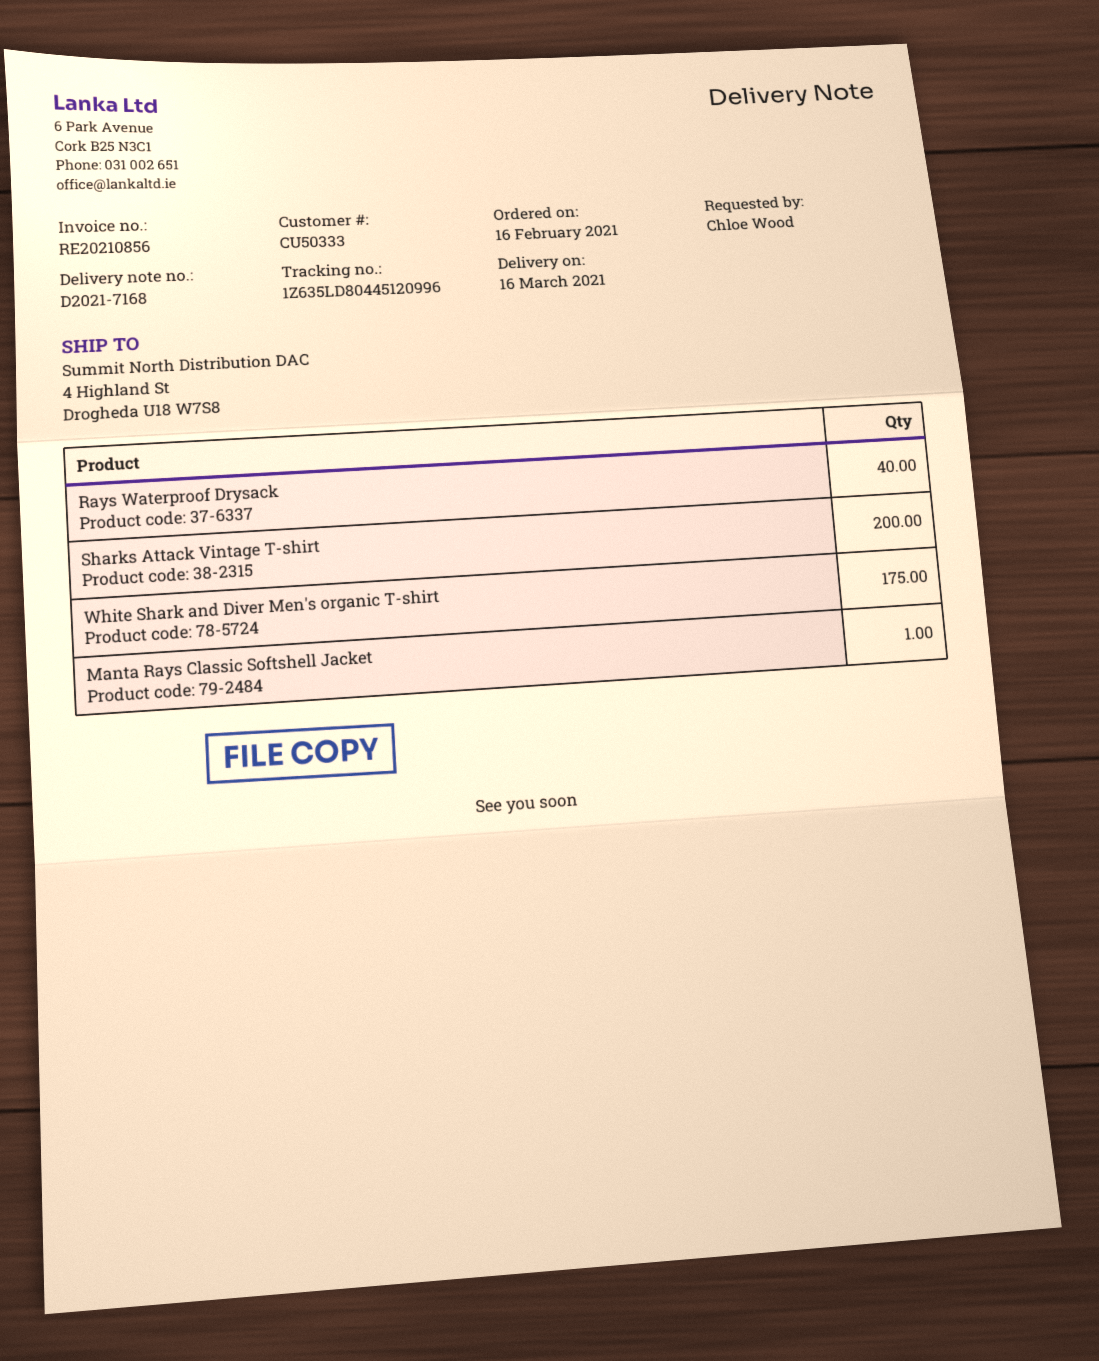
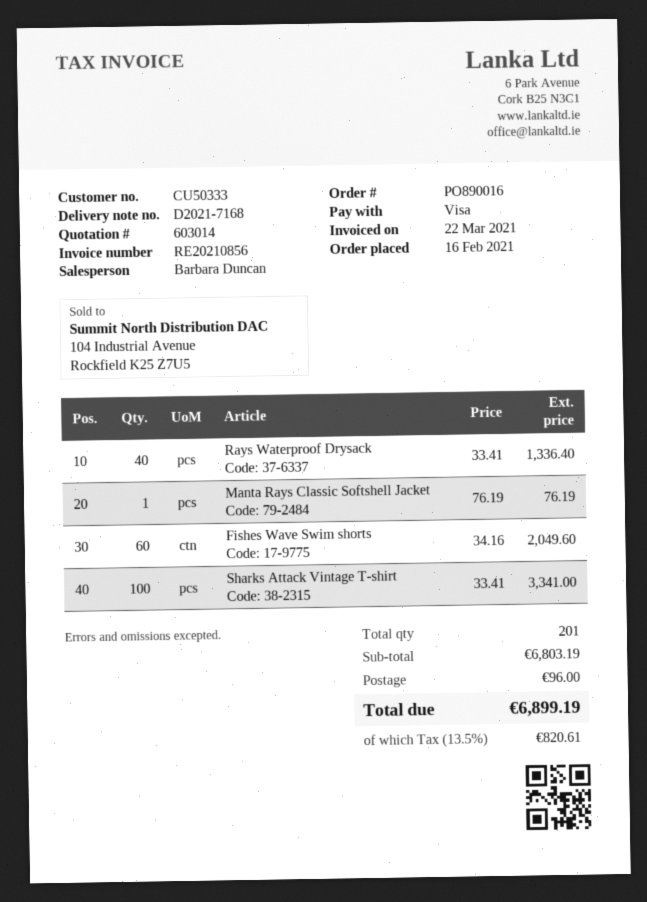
Sharks Attack Vintage T-shirt: 200 -> 100
White Shark and Diver Men's organic T-shirt: 175 -> none
Fishes Wave Swim shorts: none -> 60

